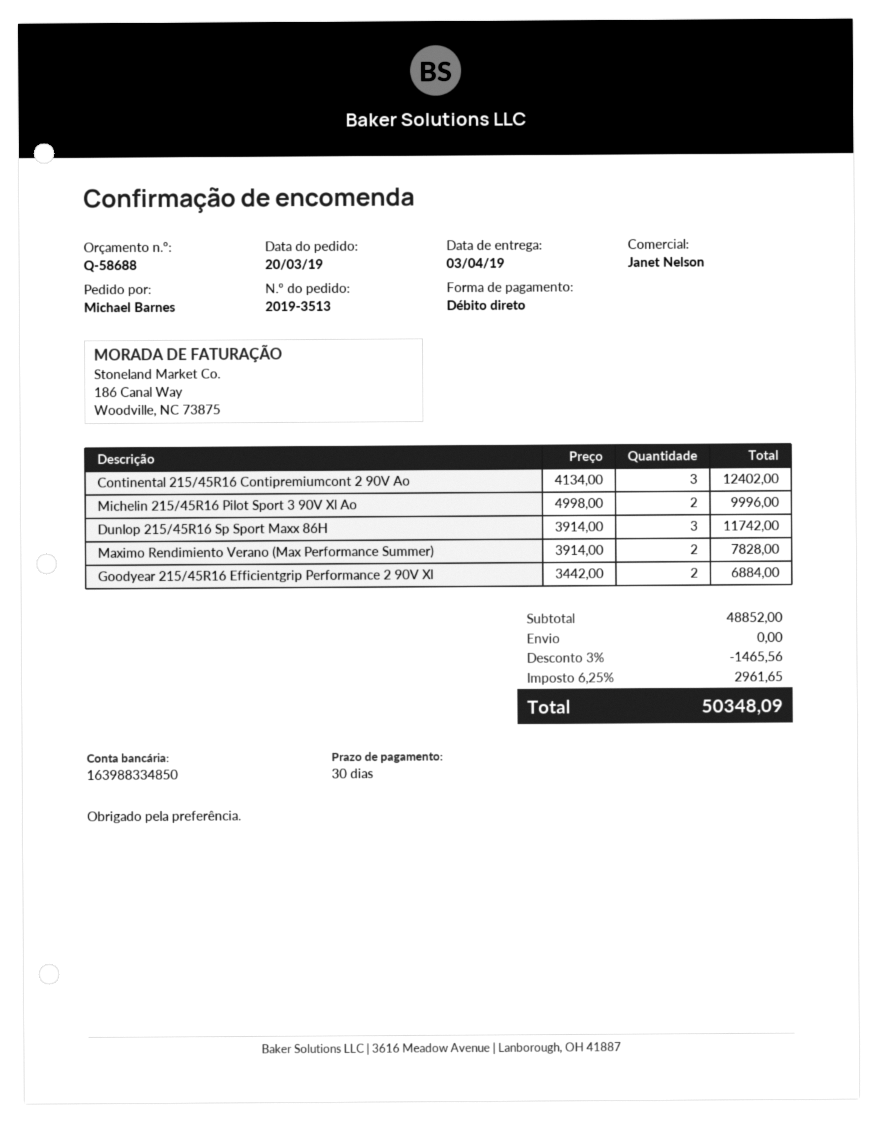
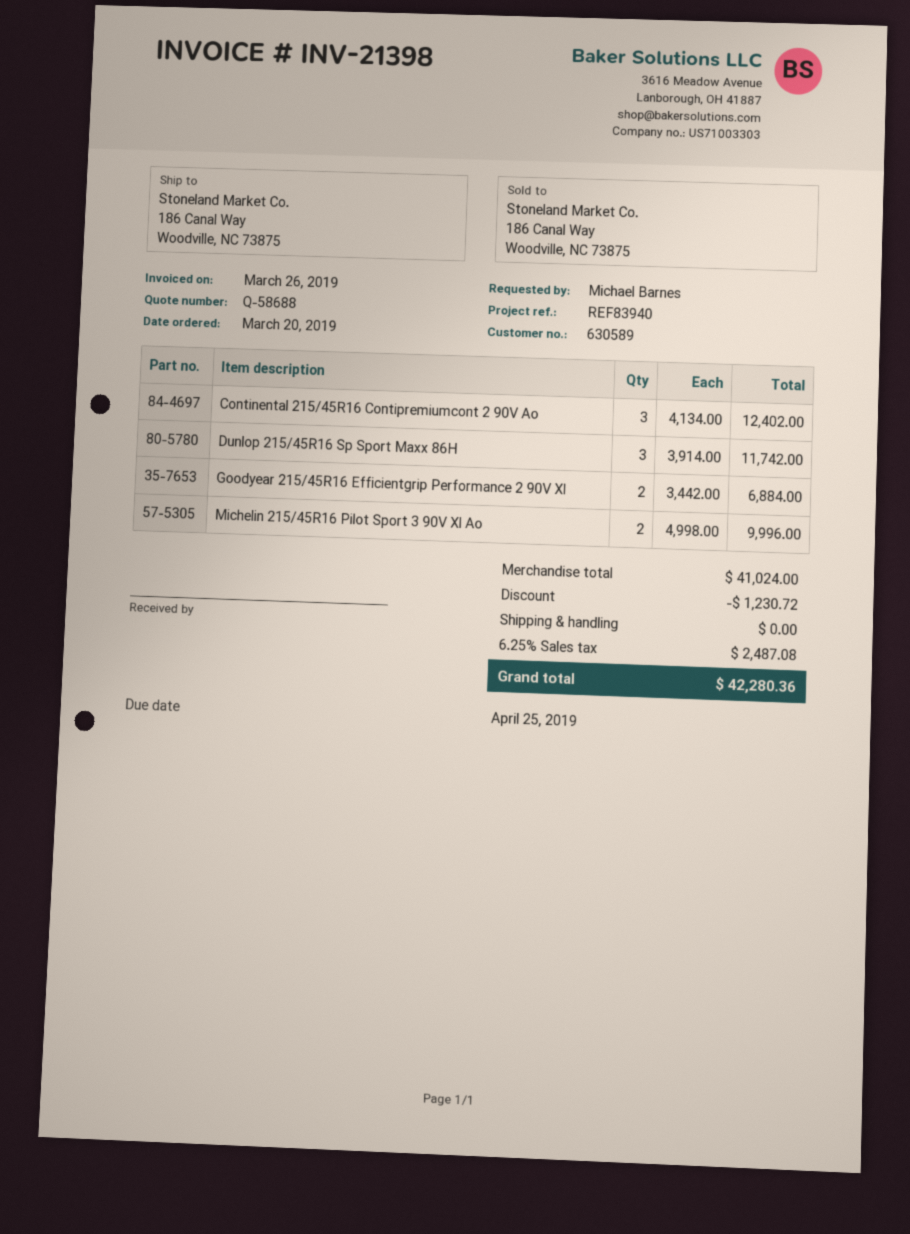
Maximo Rendimiento Verano (Max Performance Summer): 2 x 3914.00 = 7828.00 -> none
subtotal: 48852.00 -> 41024.00
discount: 1465.56 -> 1230.72
tax: 6.25% = 2961.65 -> 6.25% = 2487.08
total: 50348.09 -> 42280.36

